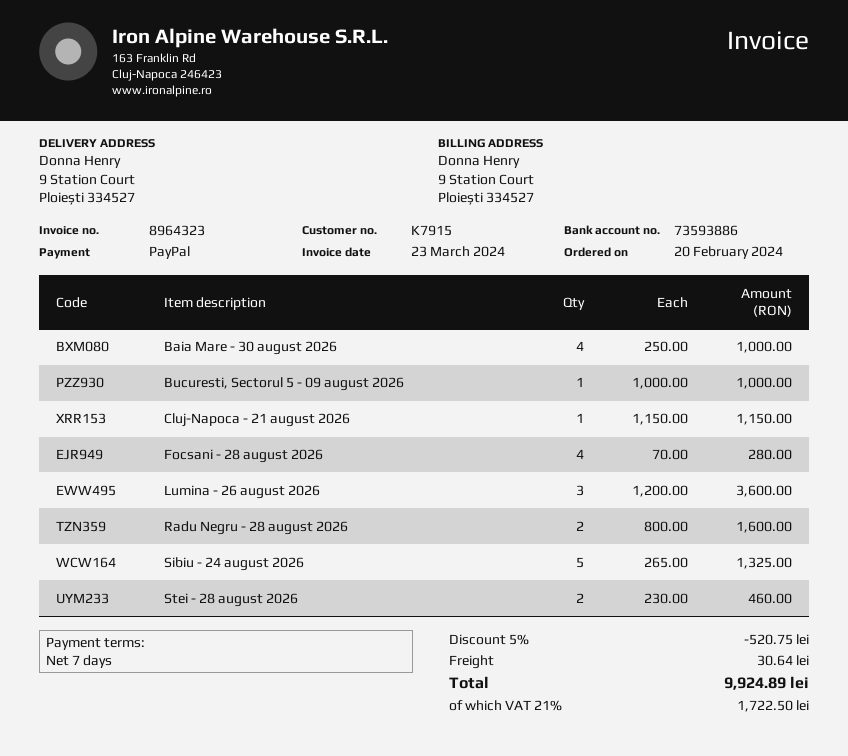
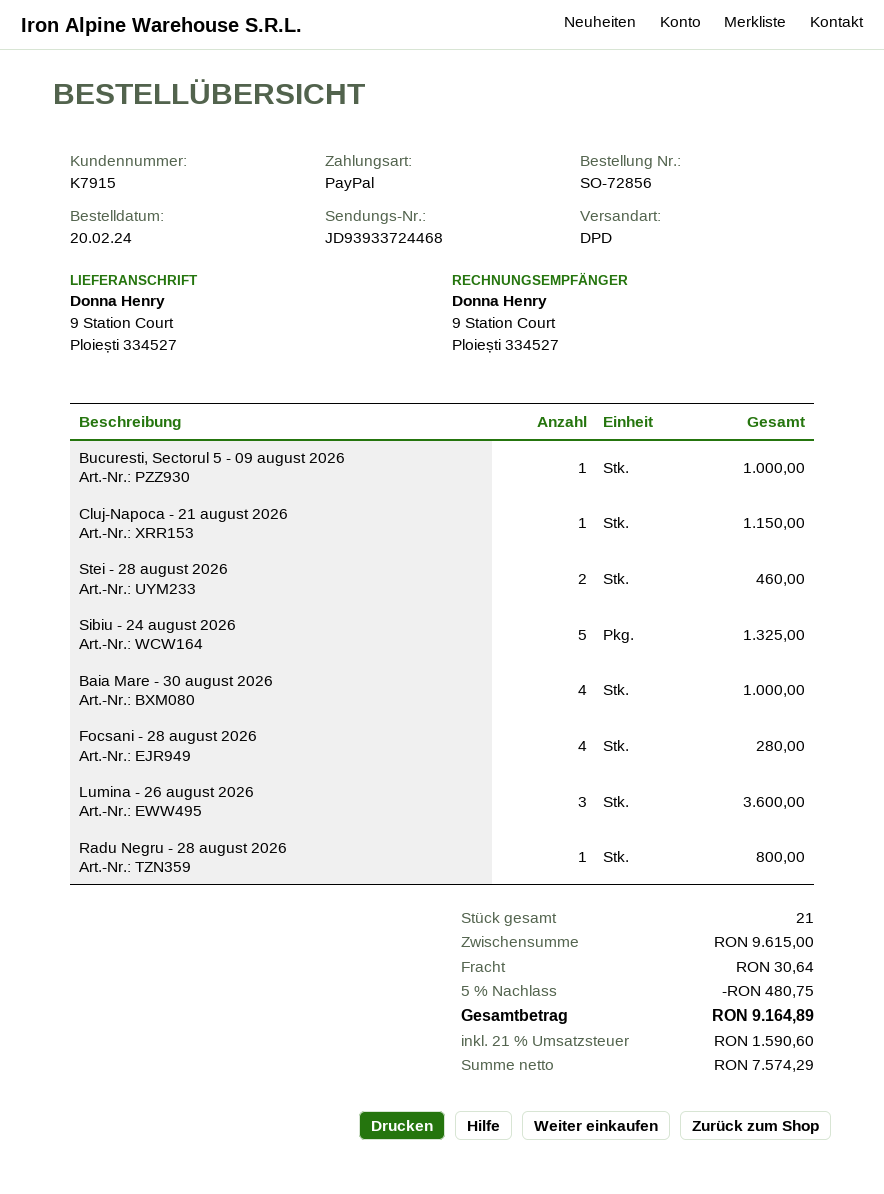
Radu Negru - 28 august 2026: 2 for 1600.00 -> 1 for 800.00
discount: 5% = 520.75 -> 5% = 480.75
tax: 21% = 1722.50 -> 21% = 1590.60
total: 9924.89 -> 9164.89

